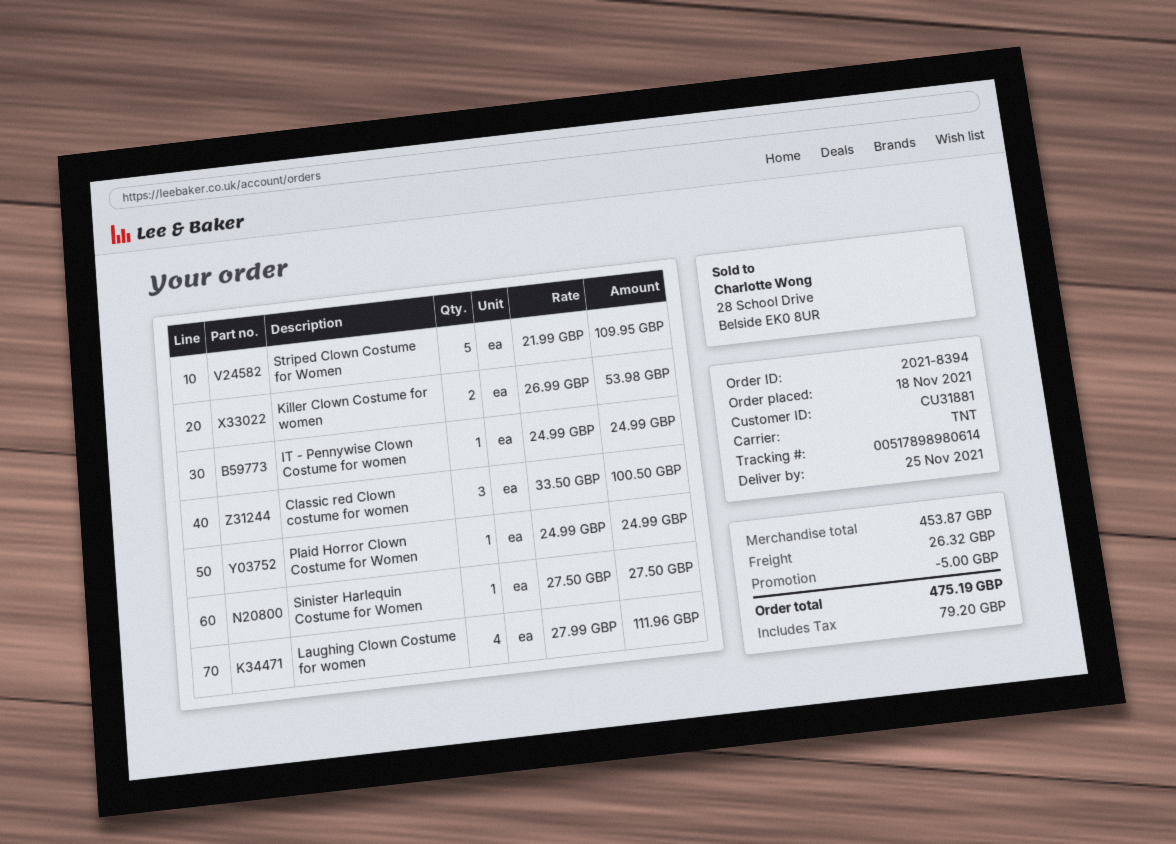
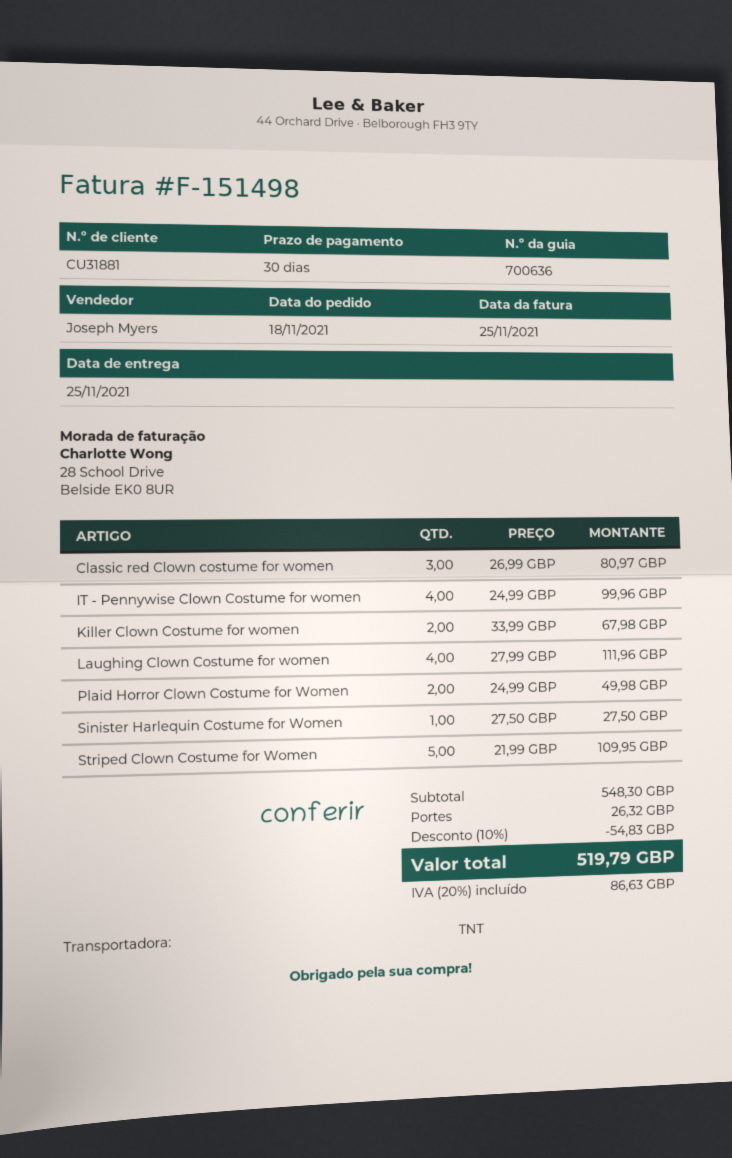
Killer Clown Costume for women: 2 x 26.99 = 53.98 -> 2 x 33.99 = 67.98
IT - Pennywise Clown Costume for women: 1 x 24.99 = 24.99 -> 4 x 24.99 = 99.96
Classic red Clown costume for women: 3 x 33.50 = 100.50 -> 3 x 26.99 = 80.97
Plaid Horror Clown Costume for Women: 1 x 24.99 = 24.99 -> 2 x 24.99 = 49.98
subtotal: 453.87 -> 548.30
discount: 5.00 -> 54.83
tax: 79.20 -> 86.63
total: 475.19 -> 519.79

